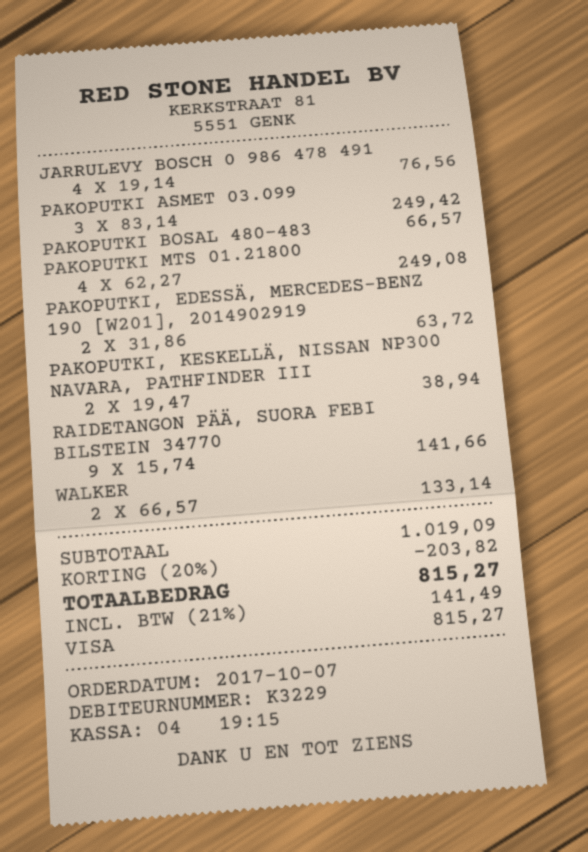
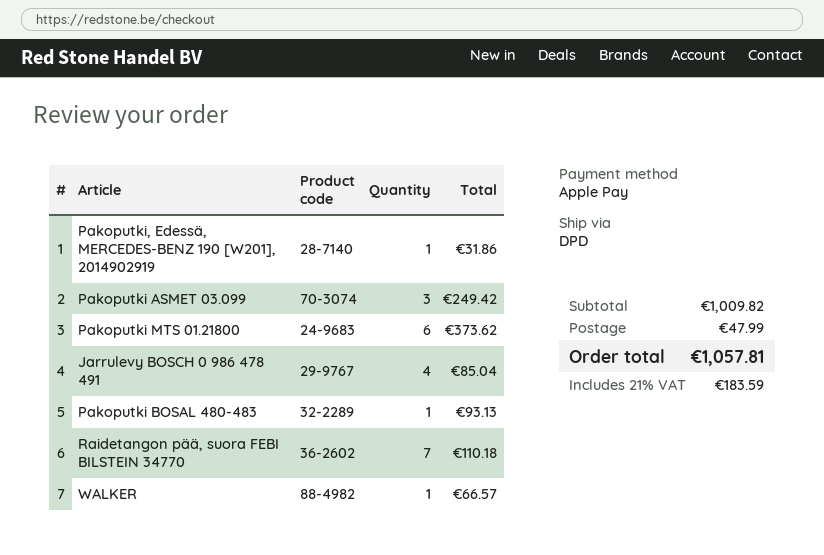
payment method: Visa -> Apple Pay
JARRULEVY BOSCH 0 986 478 491: 4 for 76.56 -> 4 for 85.04
PAKOPUTKI BOSAL 480-483: 1 for 66.57 -> 1 for 93.13
PAKOPUTKI MTS 01.21800: 4 for 249.08 -> 6 for 373.62
PAKOPUTKI, EDESSÄ, MERCEDES-BENZ 190 [W201], 2014902919: 2 for 63.72 -> 1 for 31.86
PAKOPUTKI, KESKELLÄ, NISSAN NP300 NAVARA, PATHFINDER III: 2 for 38.94 -> none
RAIDETANGON PÄÄ, SUORA FEBI BILSTEIN 34770: 9 for 141.66 -> 7 for 110.18
WALKER: 2 for 133.14 -> 1 for 66.57
subtotal: 1019.09 -> 1009.82
discount: 20% = 203.82 -> none
shipping: none -> 47.99
tax: 21% = 141.49 -> 21% = 183.59
total: 815.27 -> 1057.81

